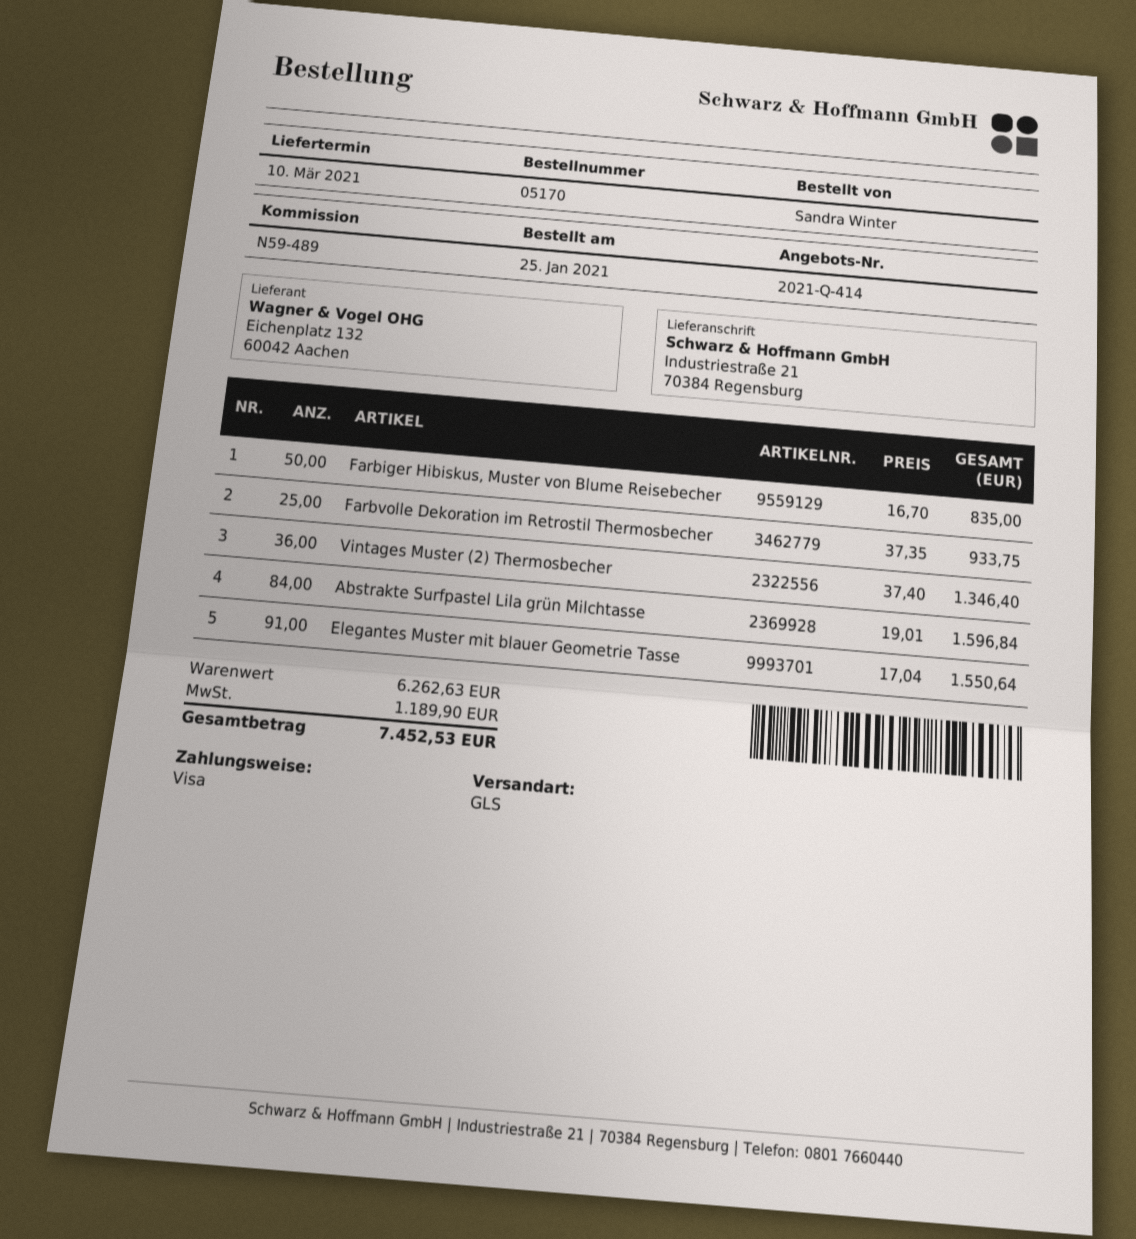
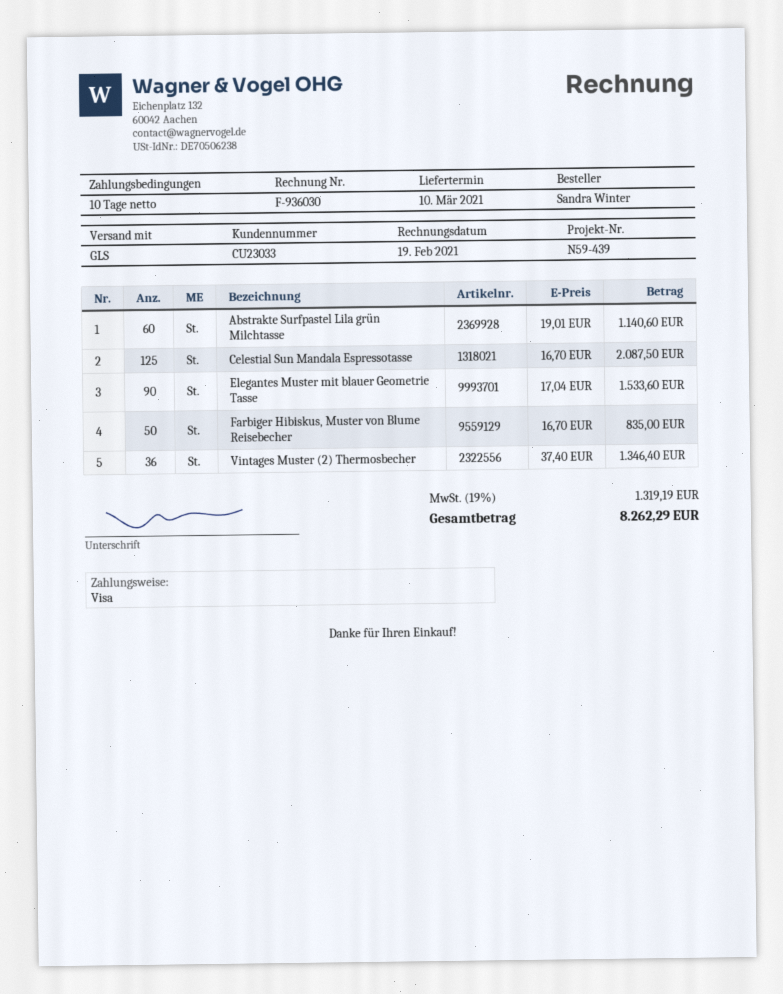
reference: N59-489 -> N59-439
Farbvolle Dekoration im Retrostil Thermosbecher: 25 x 37.35 = 933.75 -> none
Abstrakte Surfpastel Lila grün Milchtasse: 84 x 19.01 = 1596.84 -> 60 x 19.01 = 1140.60
Elegantes Muster mit blauer Geometrie Tasse: 91 x 17.04 = 1550.64 -> 90 x 17.04 = 1533.60
Celestial Sun Mandala Espressotasse: none -> 125 x 16.70 = 2087.50
tax: 1189.90 -> 1319.19
total: 7452.53 -> 8262.29

